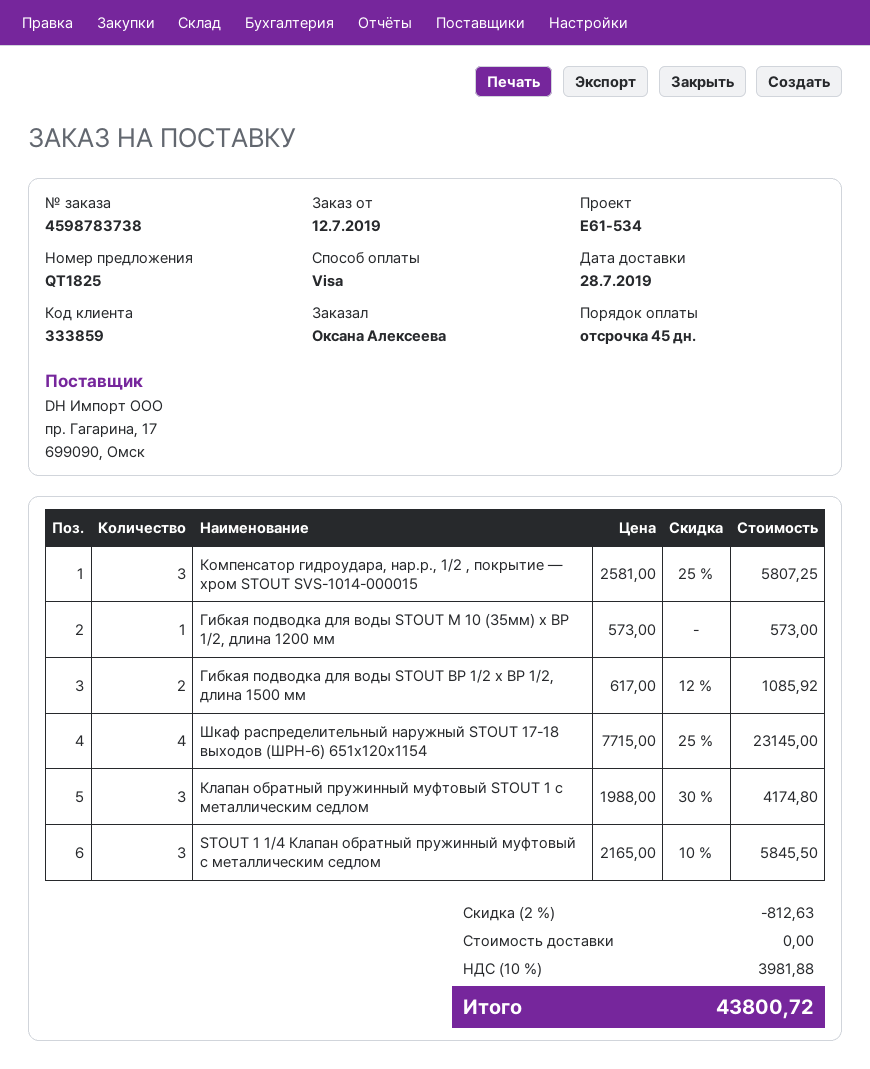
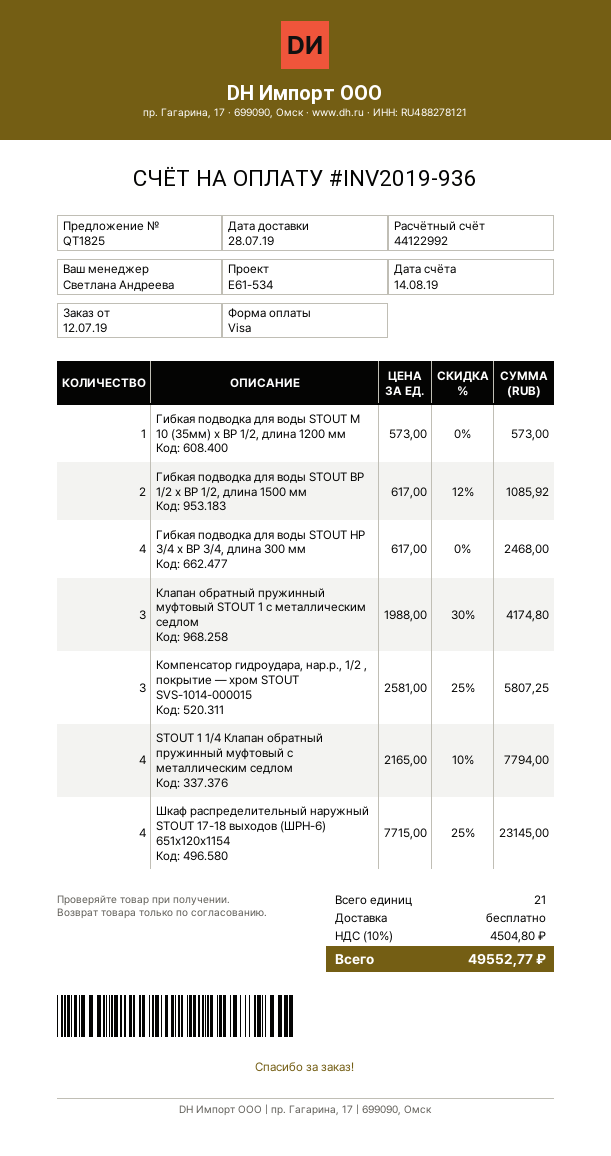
STOUT 1 1/4 Клапан обратный пружинный муфтовый с металлическим седлом: 3 x 2165.00 - 10% = 5845.50 -> 4 x 2165.00 - 10% = 7794.00
Гибкая подводка для воды STOUT НР 3/4 х ВР 3/4, длина 300 мм: none -> 4 x 617.00 = 2468.00
discount: 2% = 812.63 -> none
tax: 10% = 3981.88 -> 10% = 4504.80
total: 43800.72 -> 49552.77

